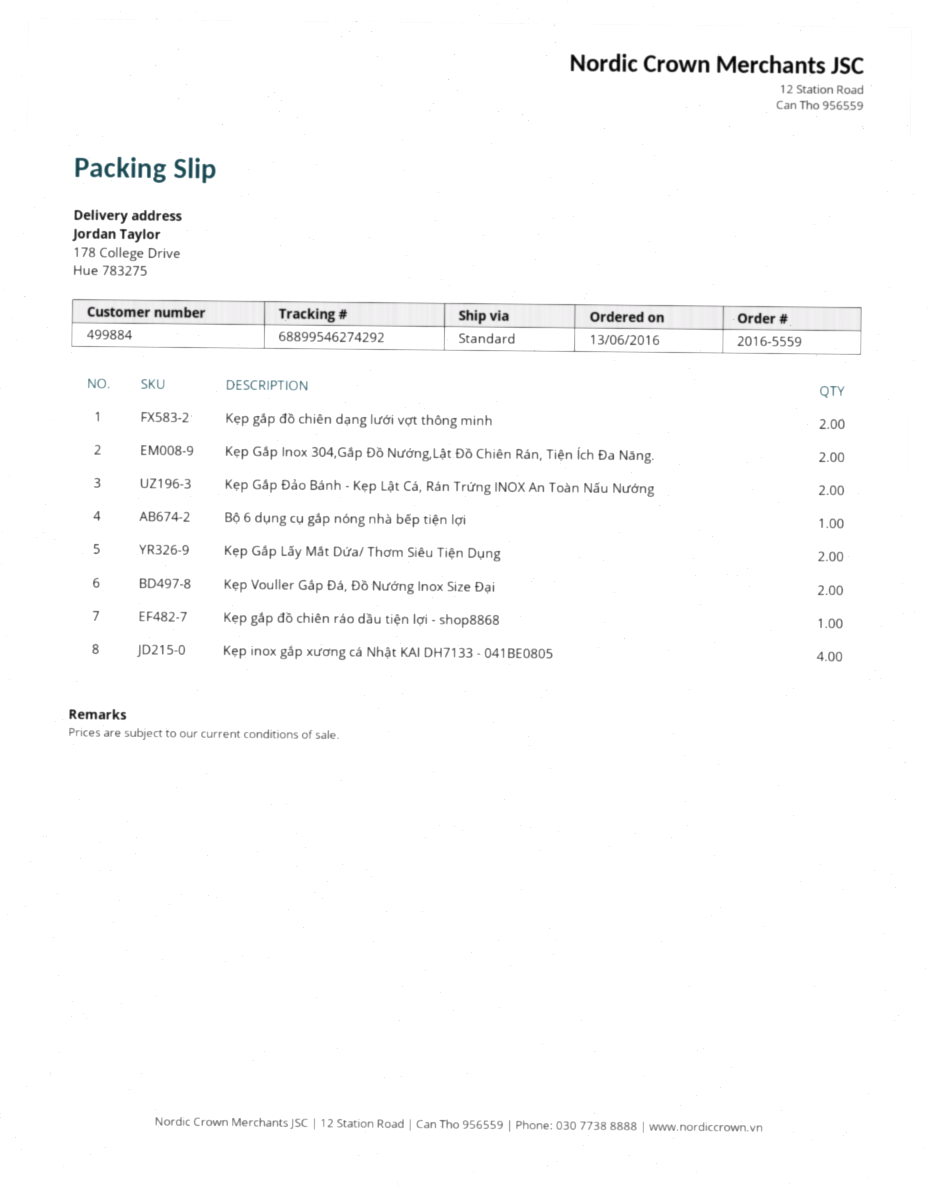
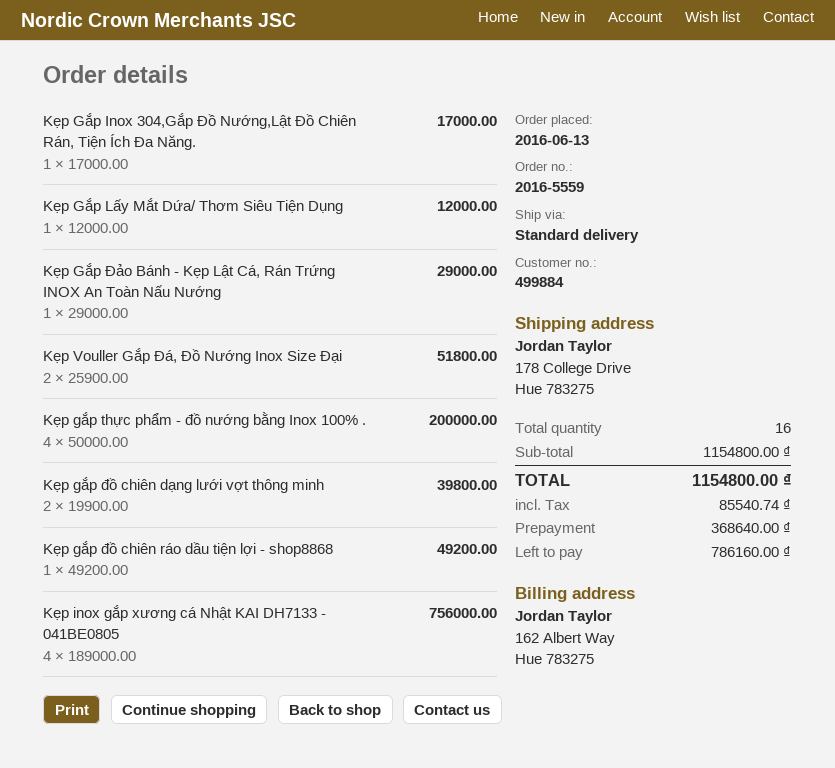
Kẹp Gắp Inox 304,Gắp Đồ Nướng,Lật Đồ Chiên Rán, Tiện Ích Đa Năng.: 2 -> 1
Kẹp Gắp Đảo Bánh - Kẹp Lật Cá, Rán Trứng INOX An Toàn Nấu Nướng: 2 -> 1
Bộ 6 dụng cụ gắp nóng nhà bếp tiện lợi: 1 -> none
Kẹp Gắp Lấy Mắt Dứa/ Thơm Siêu Tiện Dụng: 2 -> 1
Kẹp gắp thực phẩm - đồ nướng bằng Inox 100% .: none -> 4

